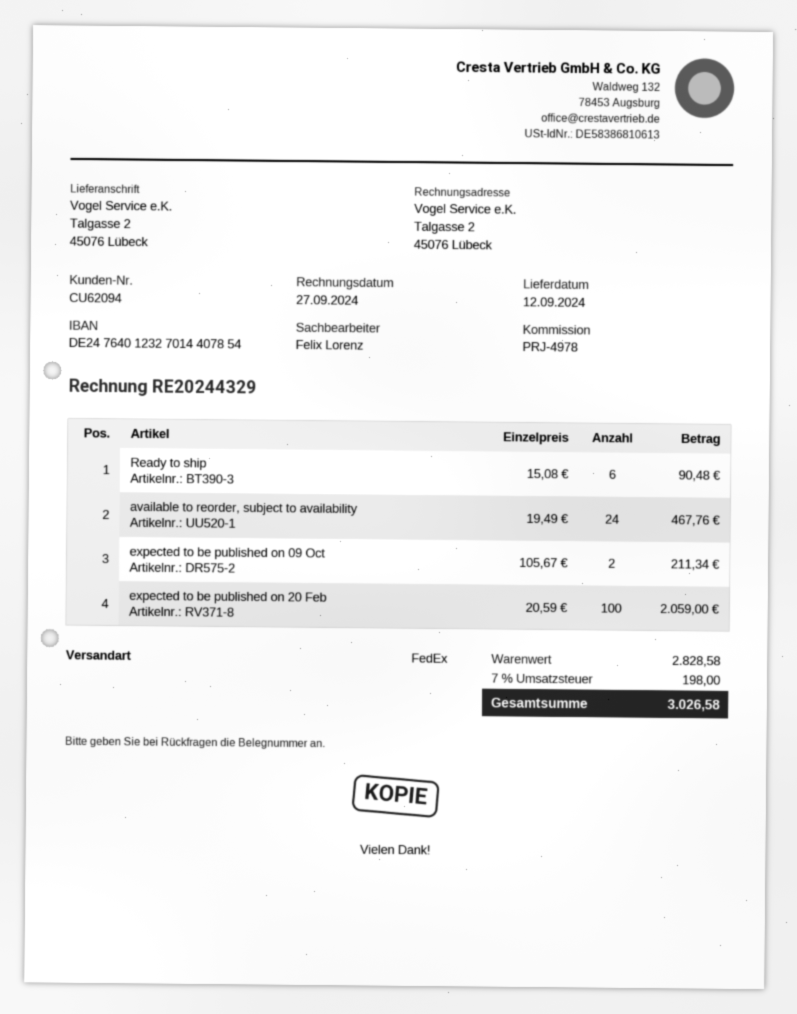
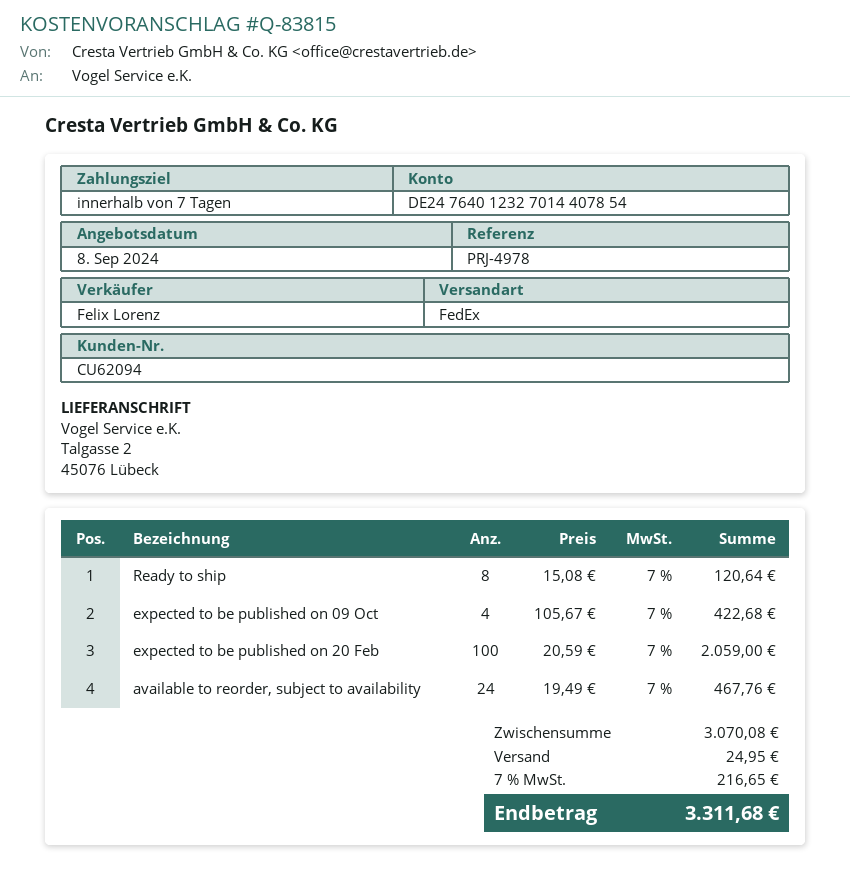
Ready to ship: 6 x 15.08 = 90.48 -> 8 x 15.08 = 120.64
expected to be published on 09 Oct: 2 x 105.67 = 211.34 -> 4 x 105.67 = 422.68
subtotal: 2828.58 -> 3070.08
shipping: none -> 24.95
tax: 7% = 198.00 -> 7% = 216.65
total: 3026.58 -> 3311.68

